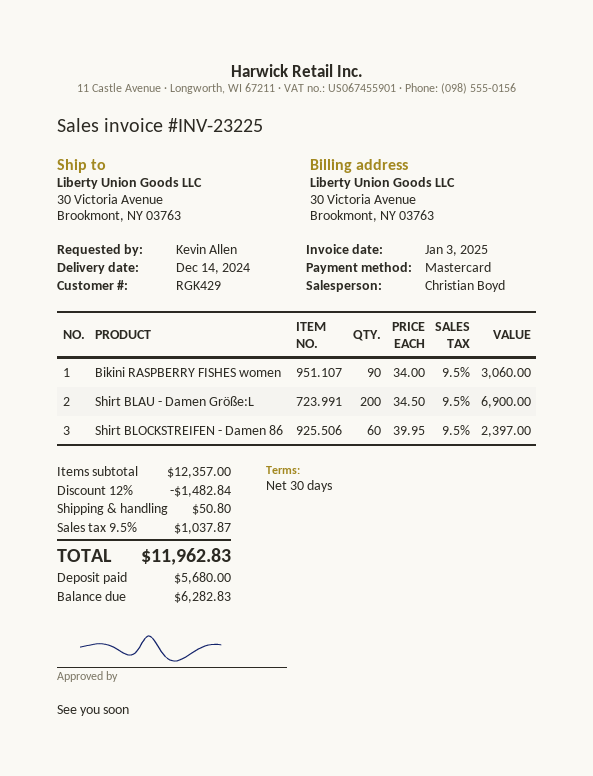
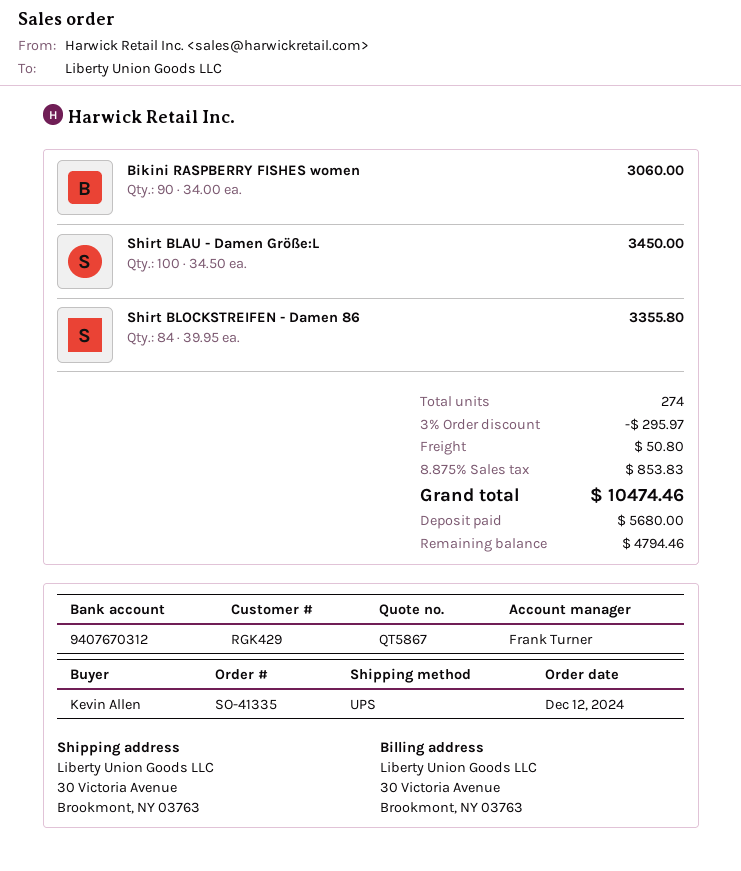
sales rep: Christian Boyd -> Frank Turner
Shirt BLAU - Damen Größe:L: 200 x 34.50 = 6900.00 -> 100 x 34.50 = 3450.00
Shirt BLOCKSTREIFEN - Damen 86: 60 x 39.95 = 2397.00 -> 84 x 39.95 = 3355.80
discount: 12% = 1482.84 -> 3% = 295.97
tax: 9.5% = 1037.87 -> 8.875% = 853.83
total: 11962.83 -> 10474.46
balance: 6282.83 -> 4794.46

